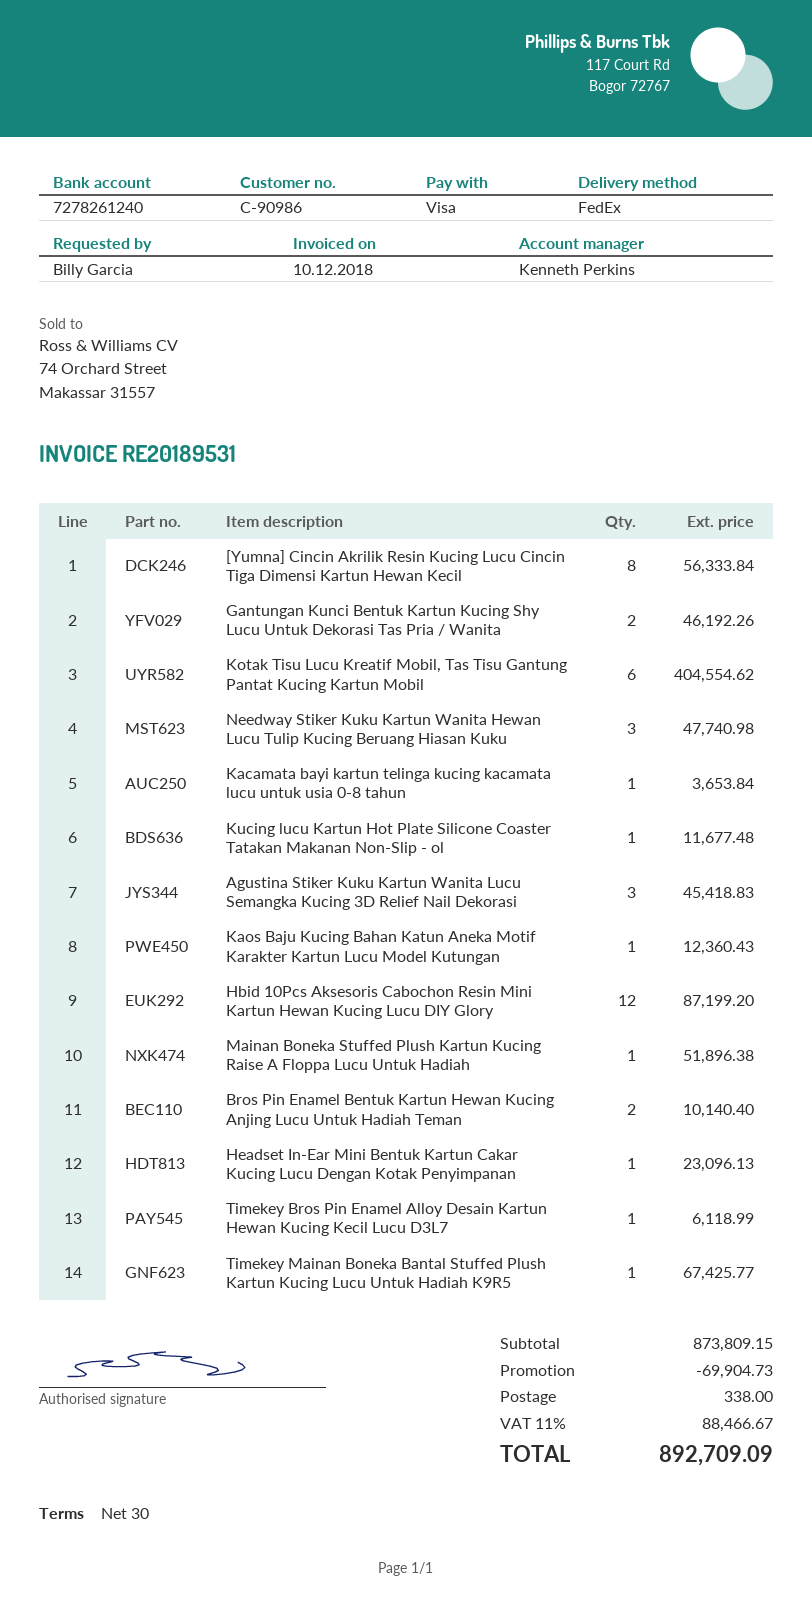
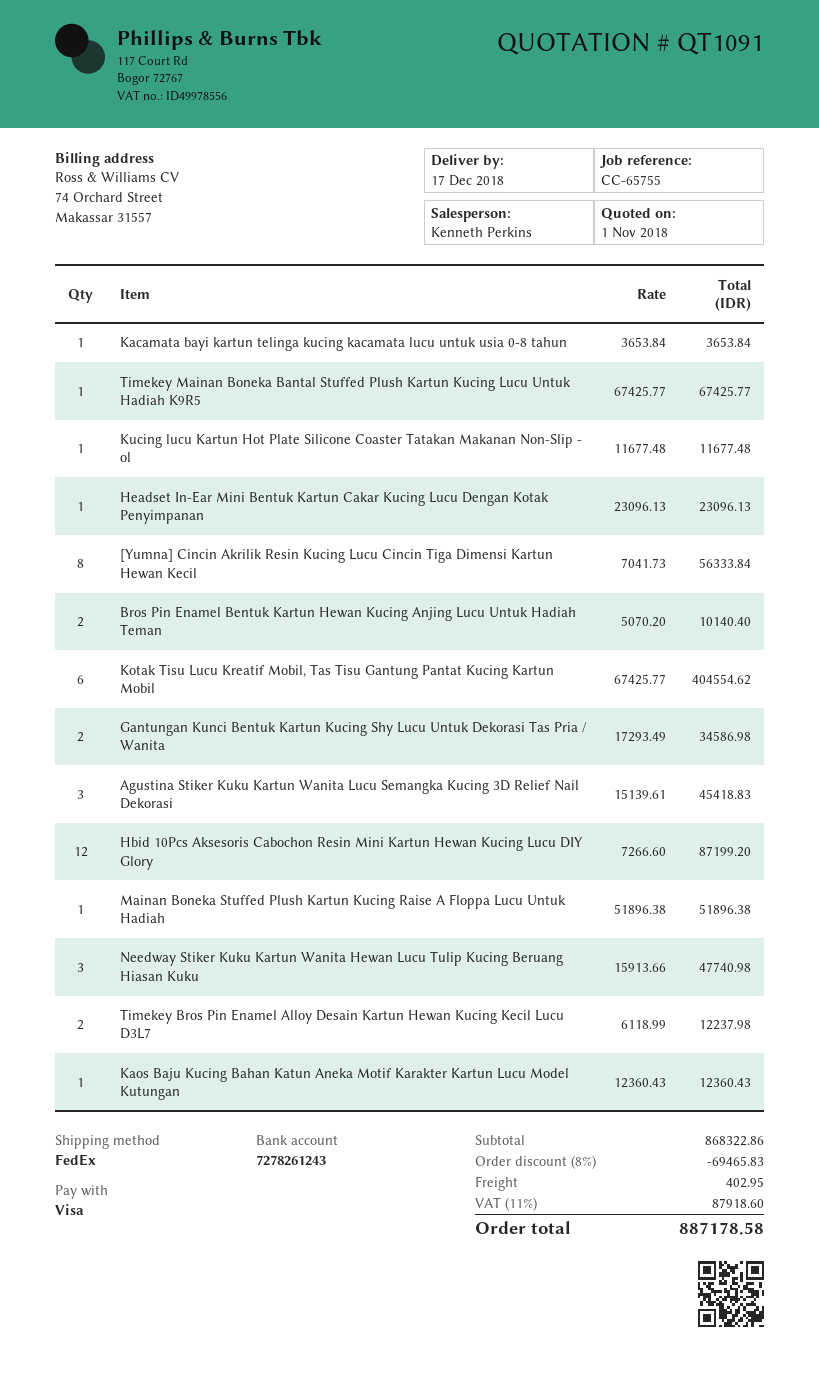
bank account: 7278261240 -> 7278261243
Gantungan Kunci Bentuk Kartun Kucing Shy Lucu Untuk Dekorasi Tas Pria / Wanita: 2 for 46192.26 -> 2 for 34586.98
Timekey Bros Pin Enamel Alloy Desain Kartun Hewan Kucing Kecil Lucu D3L7: 1 for 6118.99 -> 2 for 12237.98
subtotal: 873809.15 -> 868322.86
discount: 69904.73 -> 69465.83
shipping: 338.00 -> 402.95
tax: 11% = 88466.67 -> 11% = 87918.60
total: 892709.09 -> 887178.58

